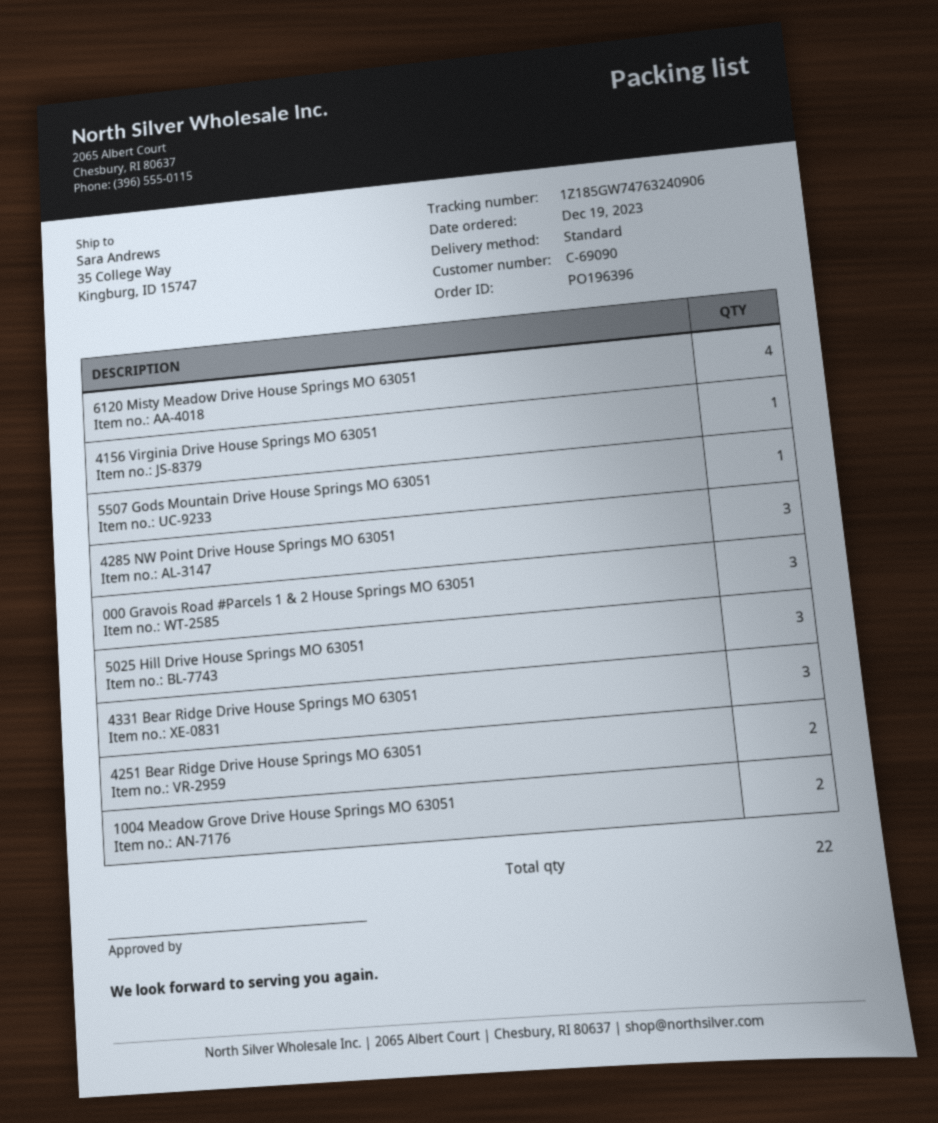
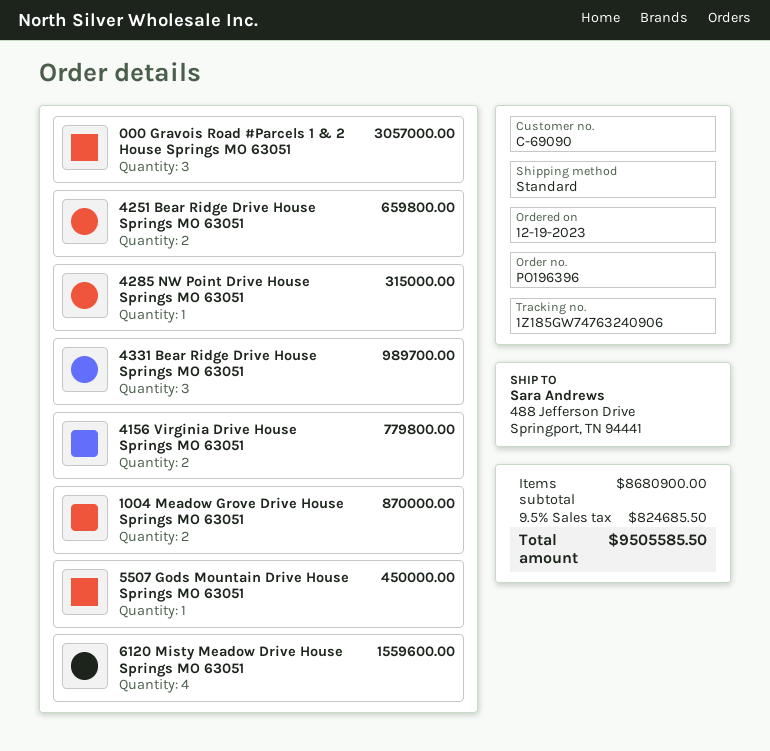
ship to: 35 College Way, Kingburg, ID 15747 -> 488 Jefferson Drive, Springport, TN 94441
4156 Virginia Drive House Springs MO 63051: 1 -> 2
4285 NW Point Drive House Springs MO 63051: 3 -> 1
5025 Hill Drive House Springs MO 63051: 3 -> none

